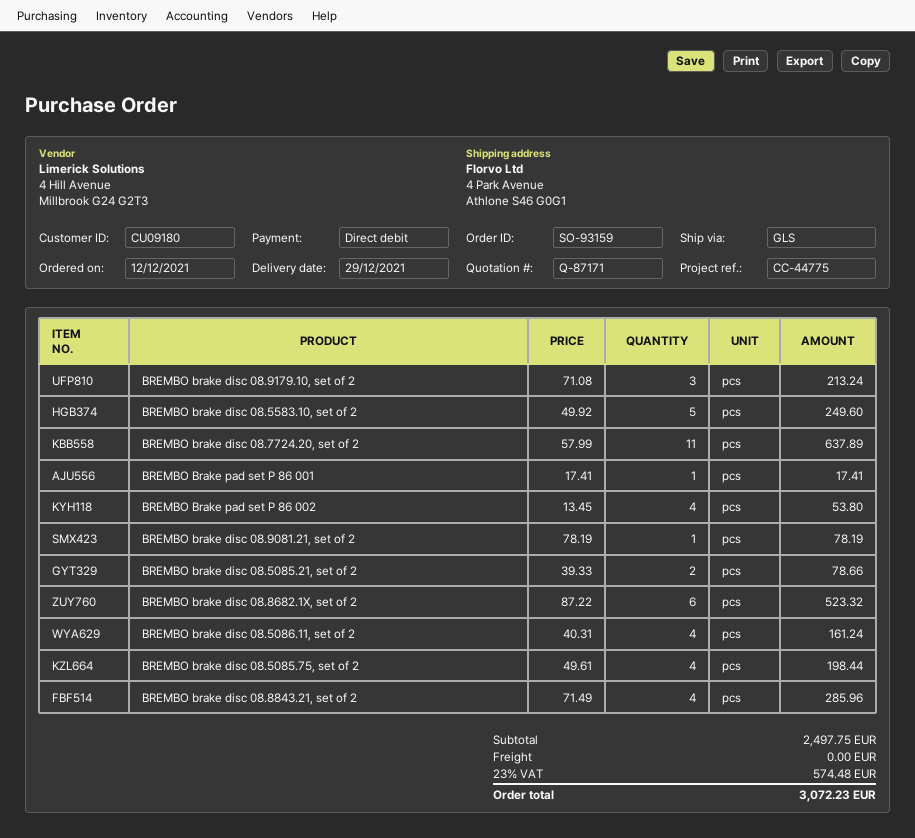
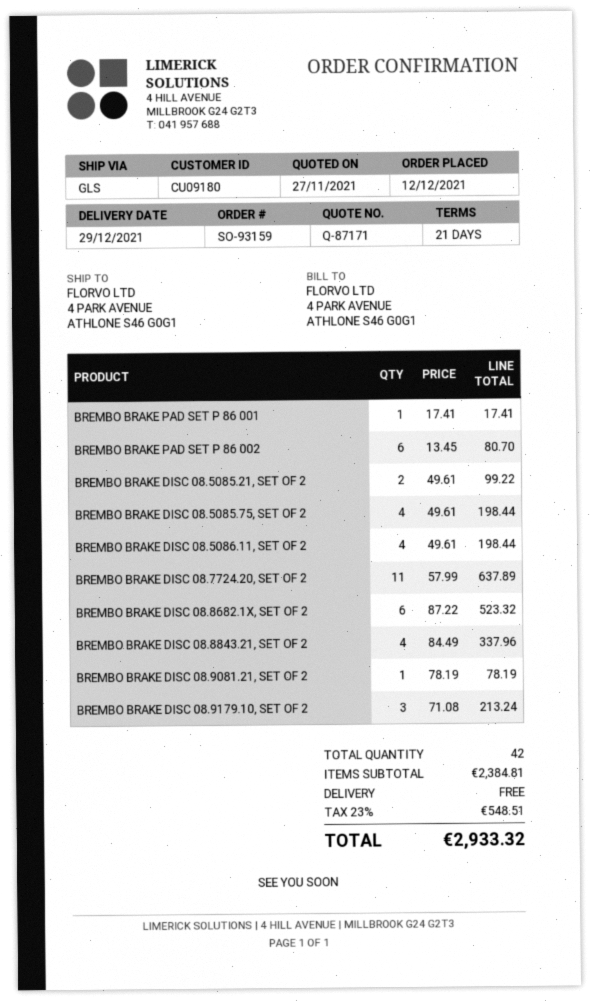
BREMBO brake disc 08.5583.10, set of 2: 5 x 49.92 = 249.60 -> none
BREMBO Brake pad set P 86 002: 4 x 13.45 = 53.80 -> 6 x 13.45 = 80.70
BREMBO brake disc 08.5085.21, set of 2: 2 x 39.33 = 78.66 -> 2 x 49.61 = 99.22
BREMBO brake disc 08.5086.11, set of 2: 4 x 40.31 = 161.24 -> 4 x 49.61 = 198.44
BREMBO brake disc 08.8843.21, set of 2: 4 x 71.49 = 285.96 -> 4 x 84.49 = 337.96
subtotal: 2497.75 -> 2384.81
tax: 23% = 574.48 -> 23% = 548.51
total: 3072.23 -> 2933.32

